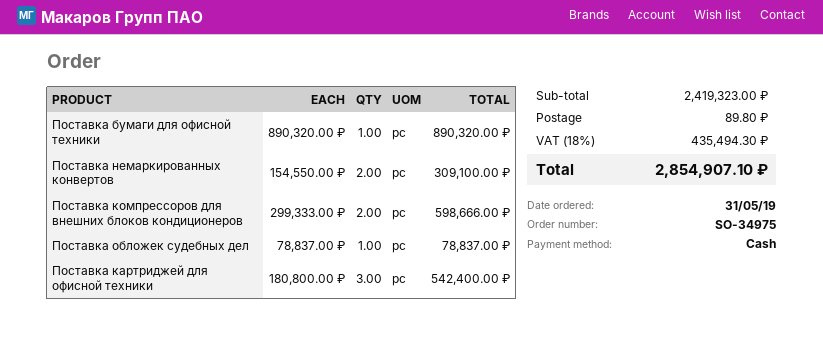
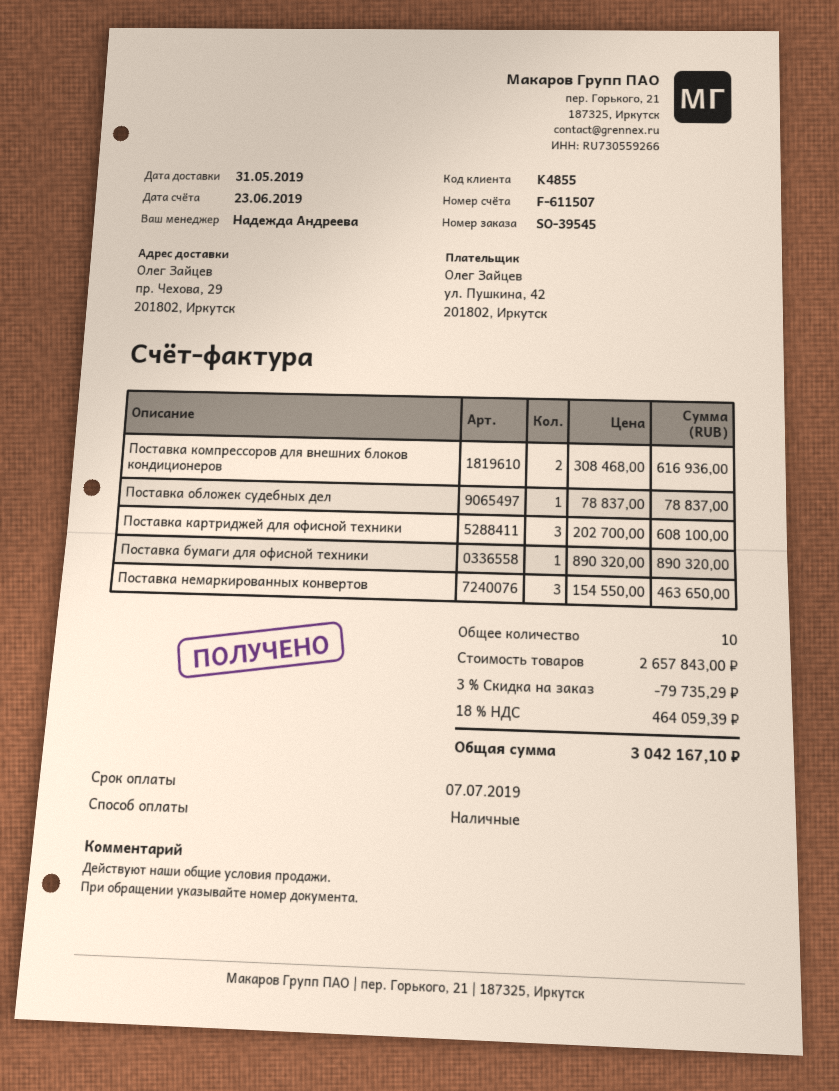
order number: SO-34975 -> SO-39545
Поставка немаркированных конвертов: 2 x 154550.00 = 309100.00 -> 3 x 154550.00 = 463650.00
Поставка компрессоров для внешних блоков кондиционеров: 2 x 299333.00 = 598666.00 -> 2 x 308468.00 = 616936.00
Поставка картриджей для офисной техники: 3 x 180800.00 = 542400.00 -> 3 x 202700.00 = 608100.00
subtotal: 2419323.00 -> 2657843.00
discount: none -> 3% = 79735.29
shipping: 89.80 -> none
tax: 18% = 435494.30 -> 18% = 464059.39
total: 2854907.10 -> 3042167.10

